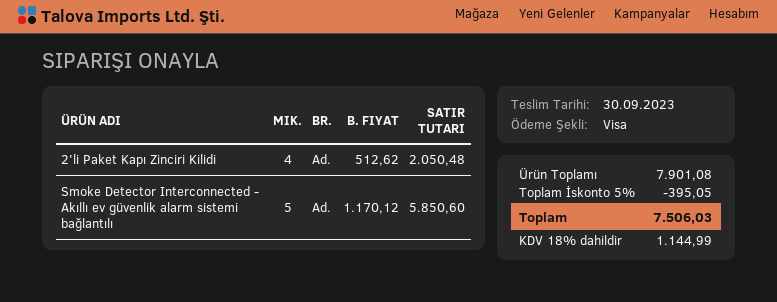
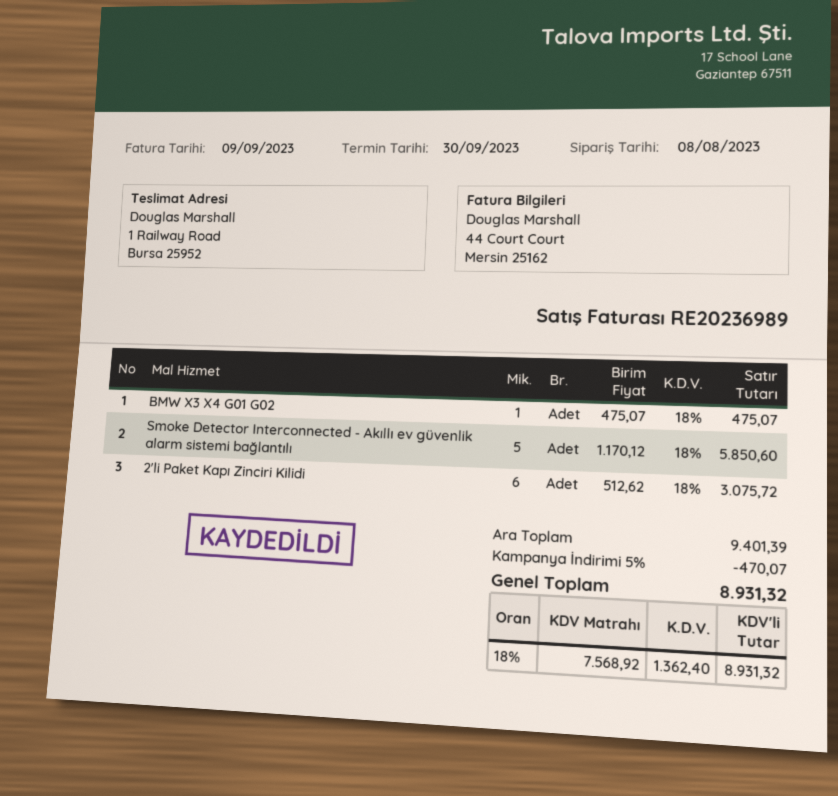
2'li Paket Kapı Zinciri Kilidi: 4 x 512.62 = 2050.48 -> 6 x 512.62 = 3075.72
BMW X3 X4 G01 G02: none -> 1 x 475.07 = 475.07
subtotal: 7901.08 -> 9401.39
discount: 5% = 395.05 -> 5% = 470.07
tax: 18% = 1144.99 -> 18% = 1362.40
total: 7506.03 -> 8931.32

